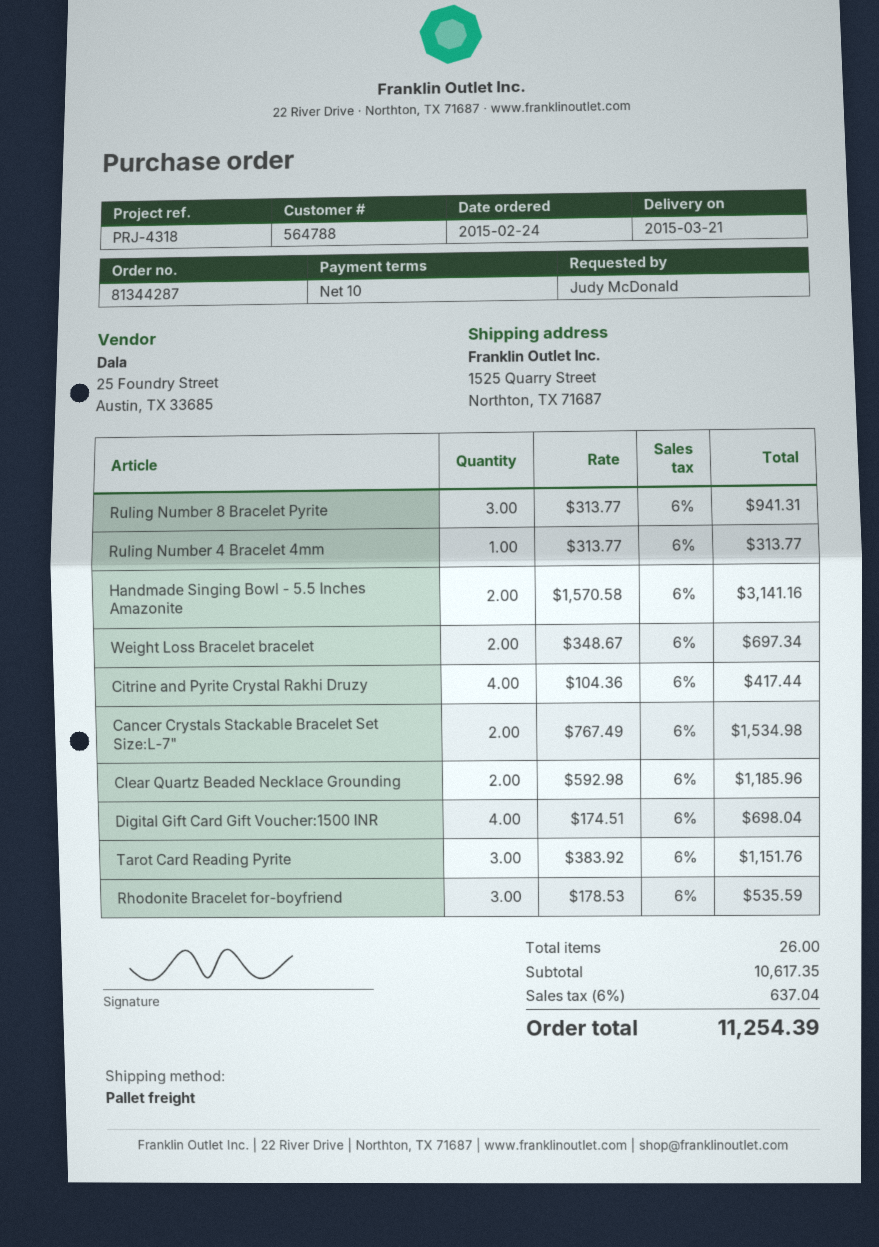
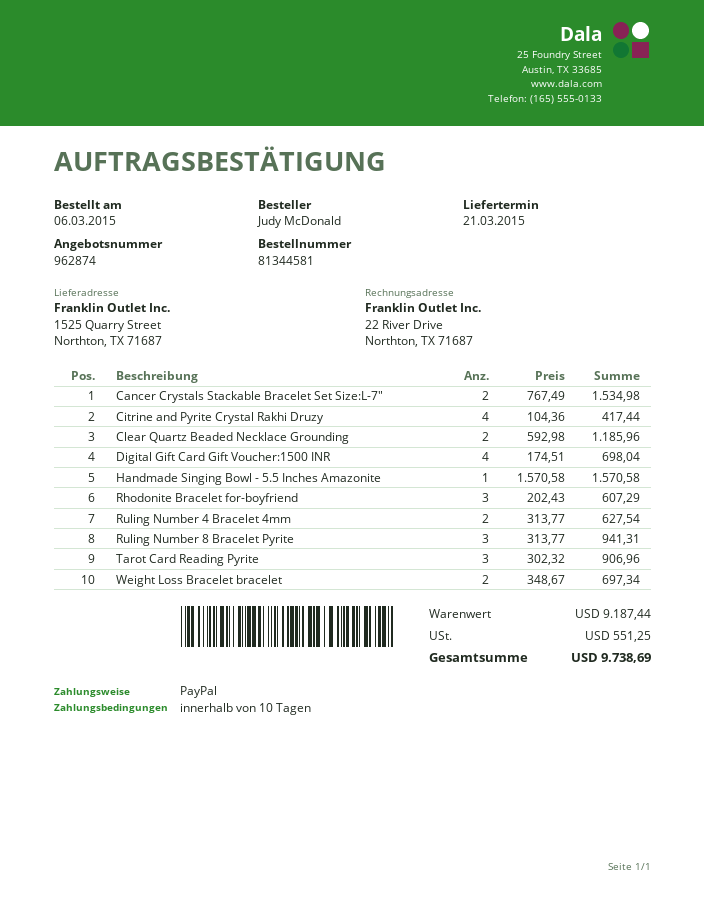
order number: 81344287 -> 81344581
order date: 2015-02-24 -> 2015-03-06
Ruling Number 4 Bracelet 4mm: 1 x 313.77 = 313.77 -> 2 x 313.77 = 627.54
Handmade Singing Bowl - 5.5 Inches Amazonite: 2 x 1570.58 = 3141.16 -> 1 x 1570.58 = 1570.58
Tarot Card Reading Pyrite: 3 x 383.92 = 1151.76 -> 3 x 302.32 = 906.96
Rhodonite Bracelet for-boyfriend: 3 x 178.53 = 535.59 -> 3 x 202.43 = 607.29
subtotal: 10617.35 -> 9187.44
tax: 637.04 -> 551.25
total: 11254.39 -> 9738.69

